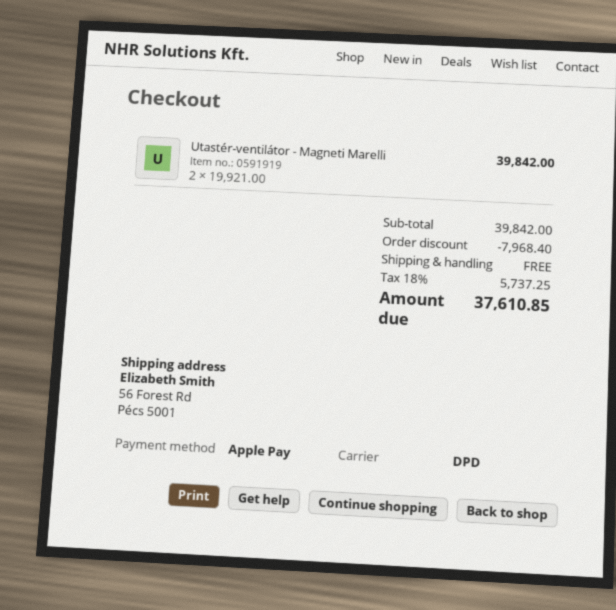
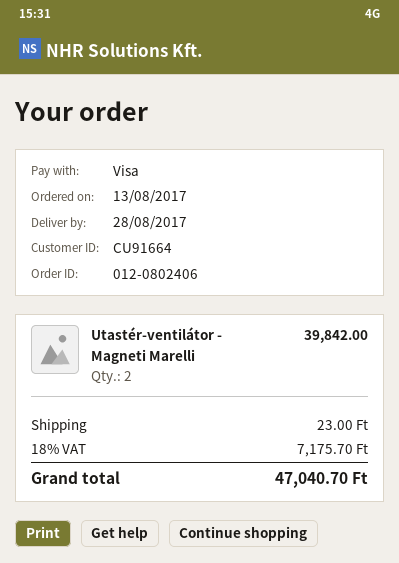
payment method: Apple Pay -> Visa
discount: 7968.40 -> none
shipping: 0.00 -> 23.00
tax: 18% = 5737.25 -> 18% = 7175.70
total: 37610.85 -> 47040.70

